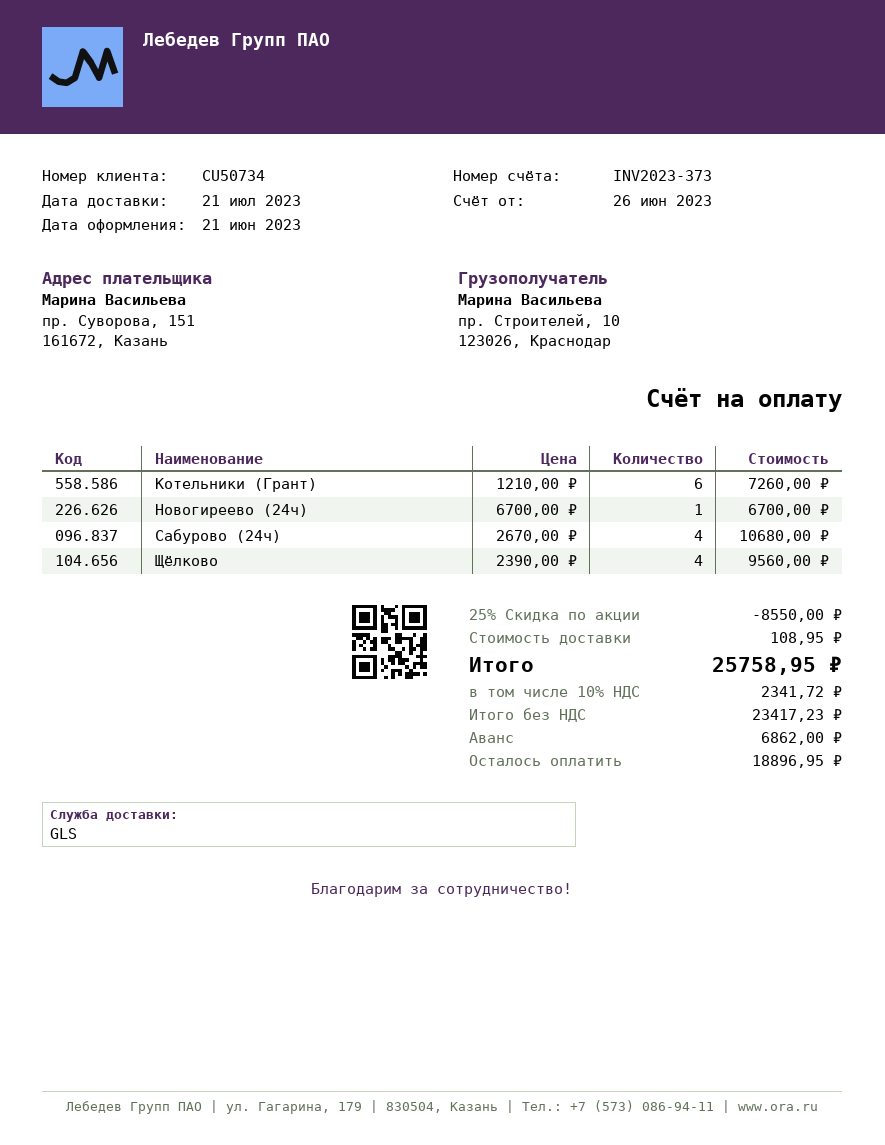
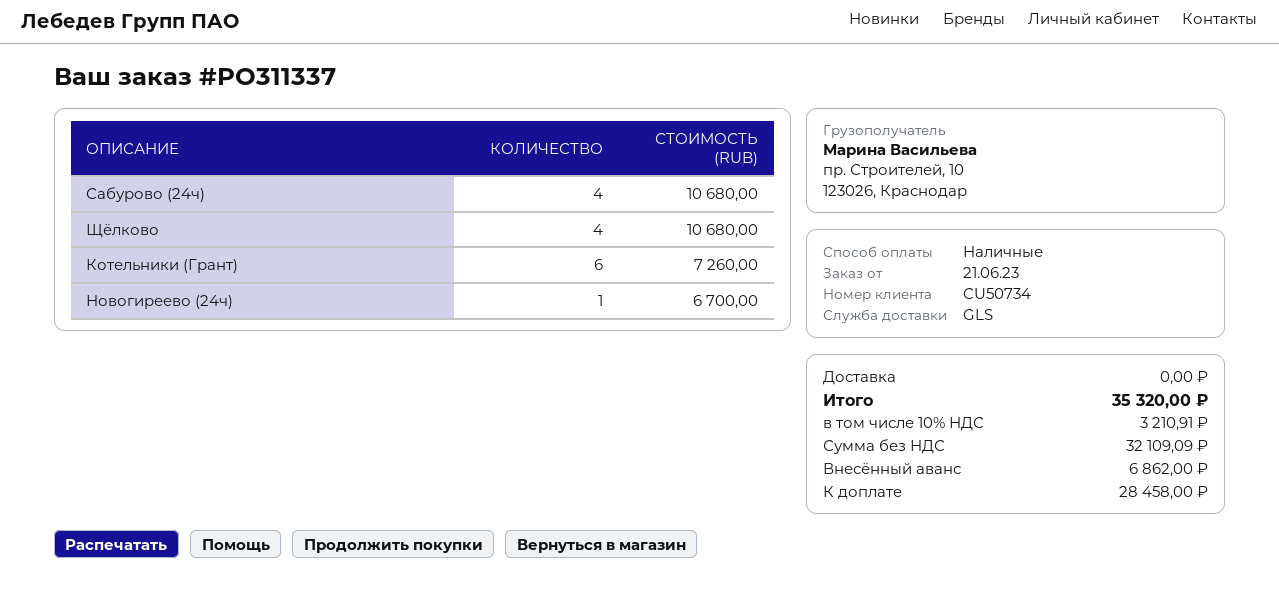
Щёлково: 4 for 9560.00 -> 4 for 10680.00
discount: 25% = 8550.00 -> none
shipping: 108.95 -> 0.00
net: 23417.23 -> 32109.09
tax: 10% = 2341.72 -> 10% = 3210.91
total: 25758.95 -> 35320.00
balance: 18896.95 -> 28458.00

